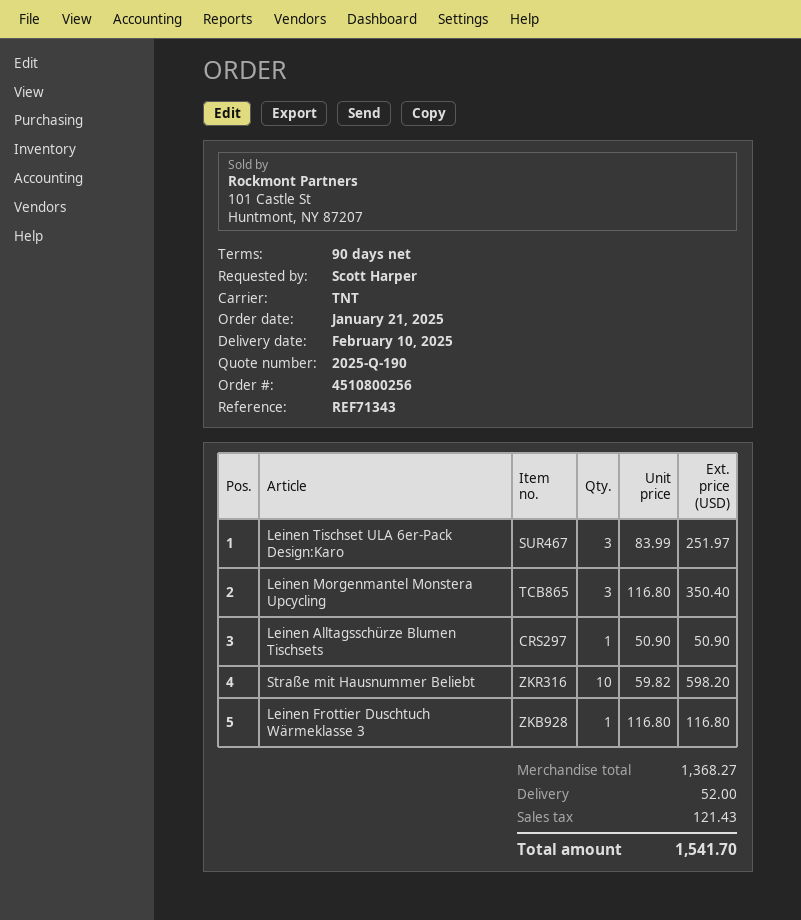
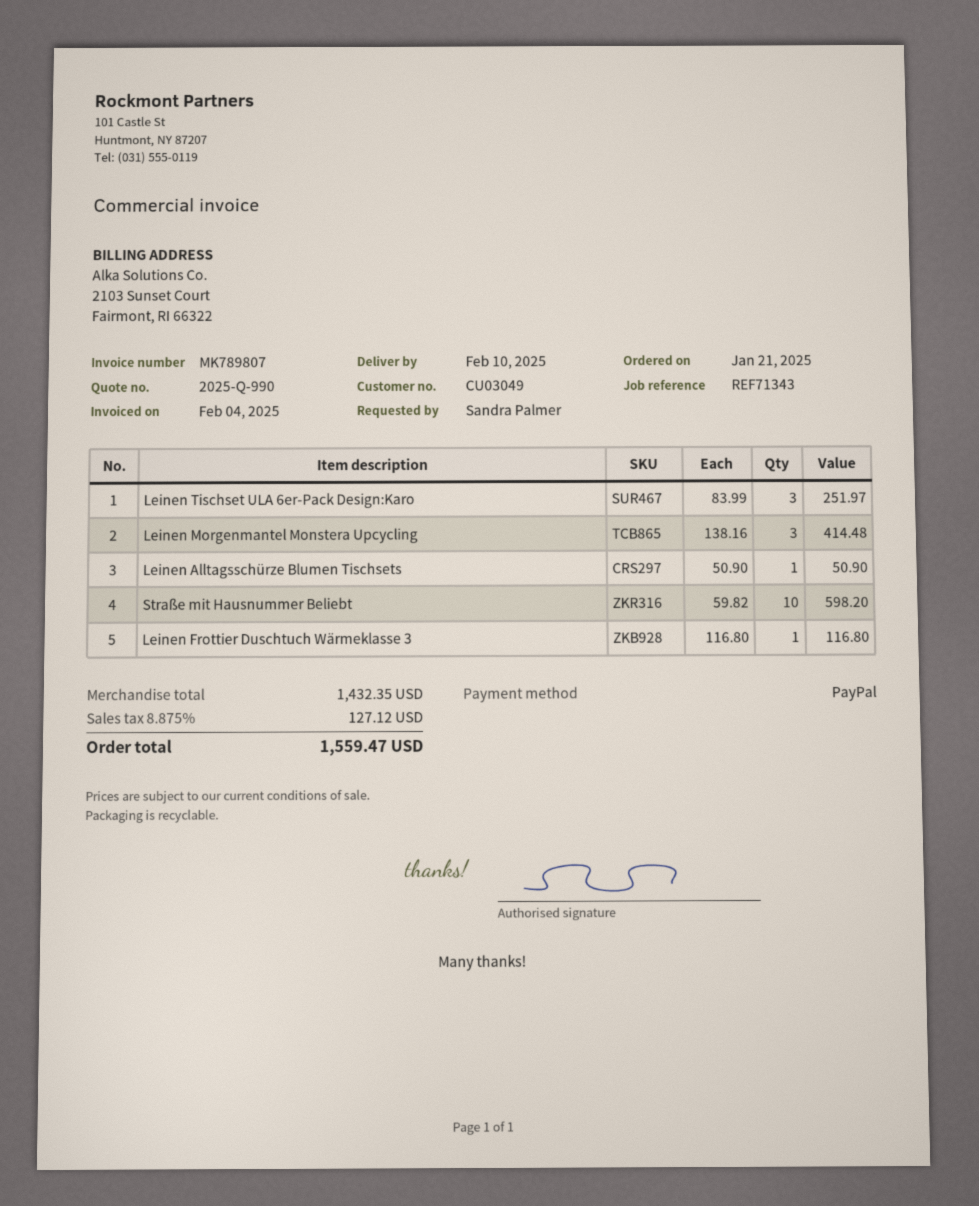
quote number: 2025-Q-190 -> 2025-Q-990
ordered by: Scott Harper -> Sandra Palmer
Leinen Morgenmantel Monstera Upcycling: 3 x 116.80 = 350.40 -> 3 x 138.16 = 414.48
subtotal: 1368.27 -> 1432.35
shipping: 52.00 -> none
tax: 121.43 -> 127.12
total: 1541.70 -> 1559.47

